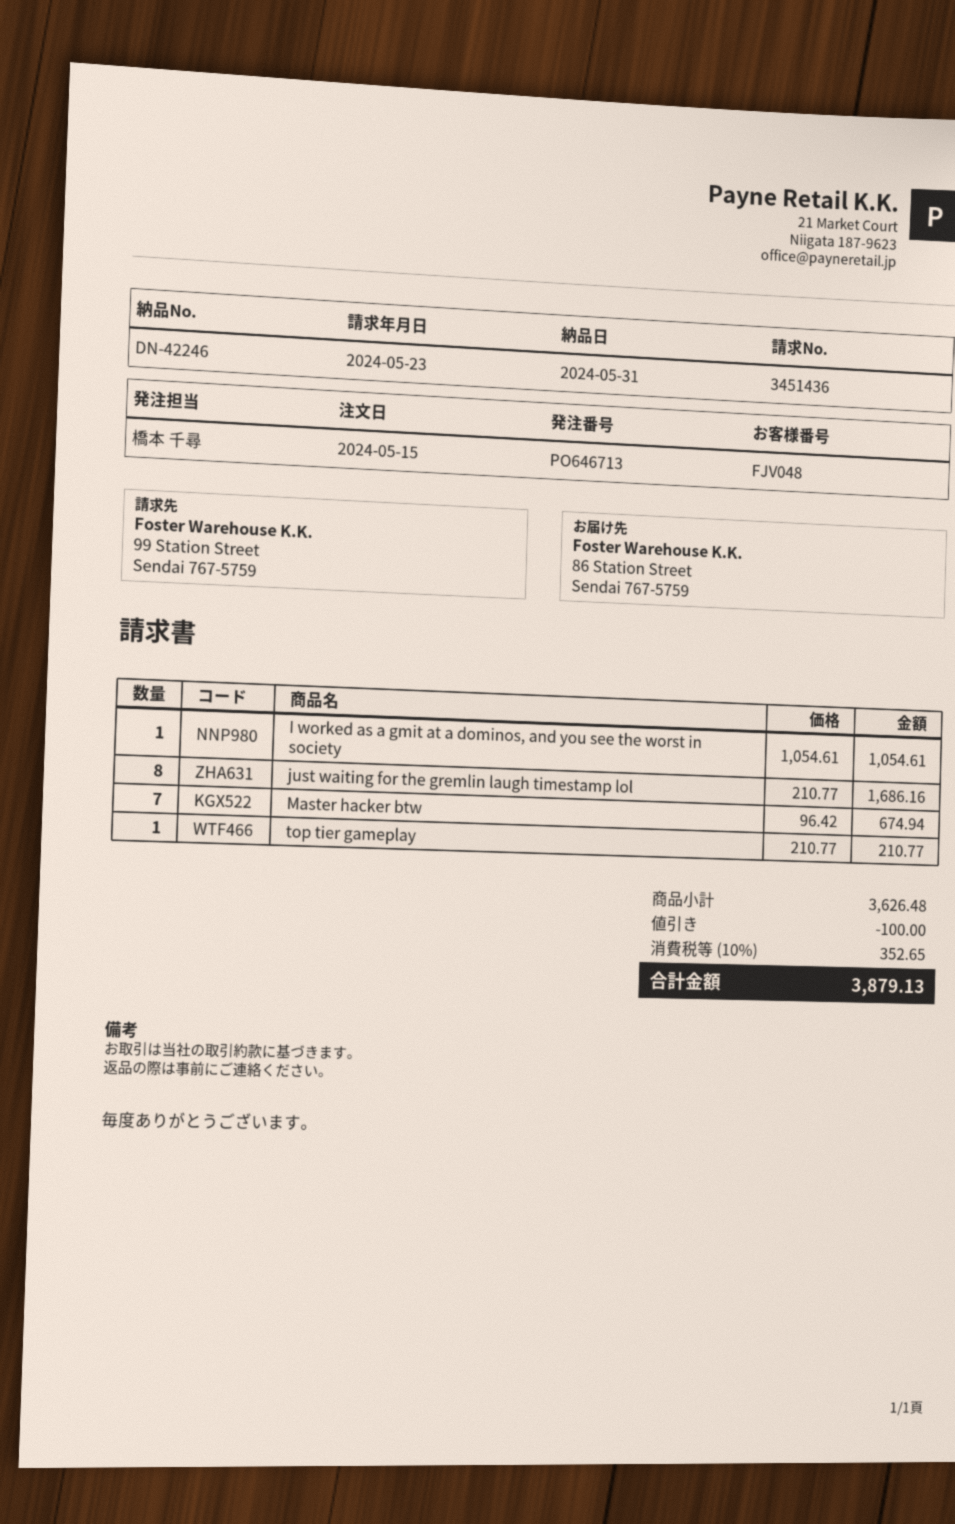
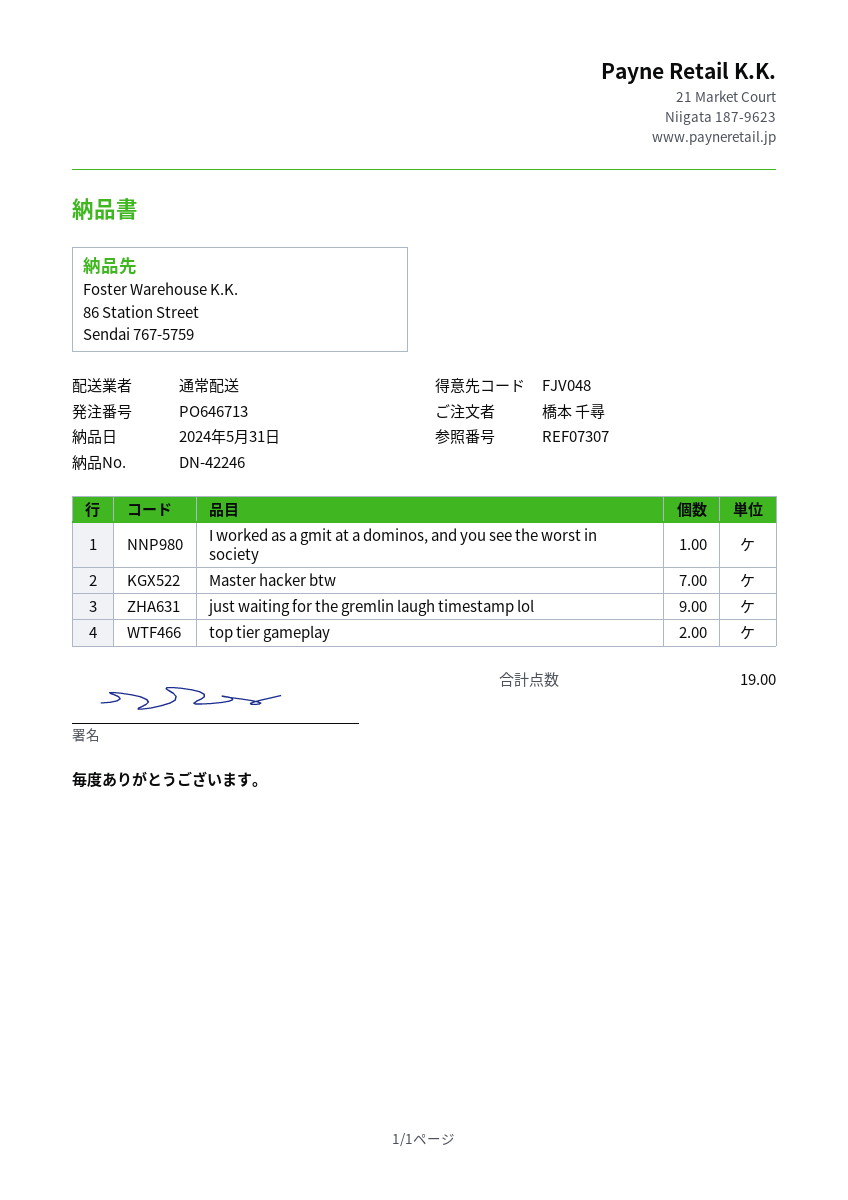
just waiting for the gremlin laugh timestamp lol: 8 -> 9
top tier gameplay: 1 -> 2

